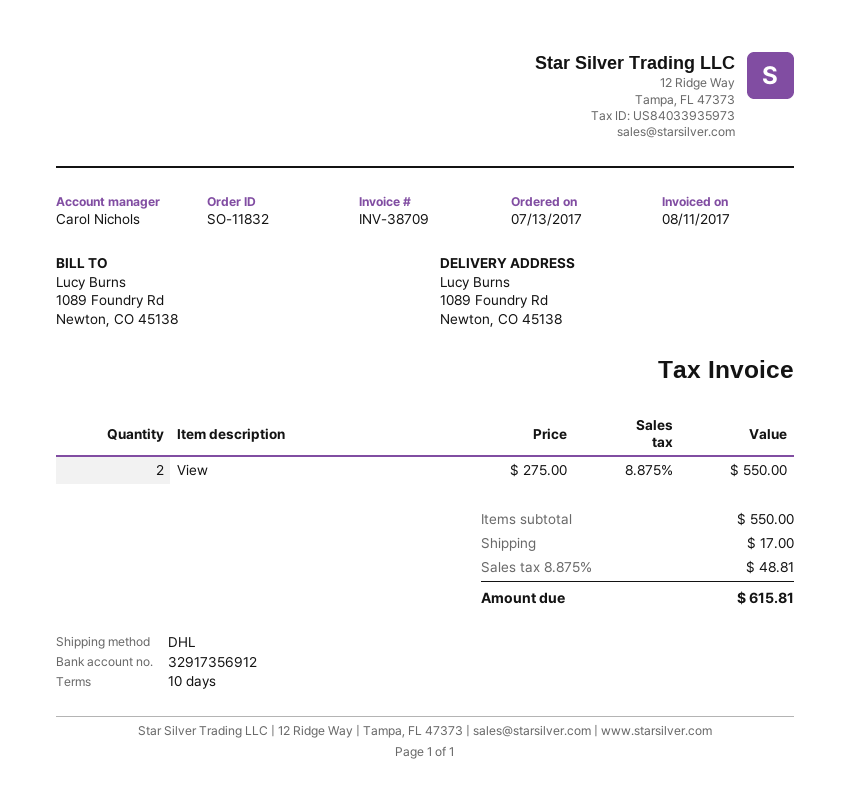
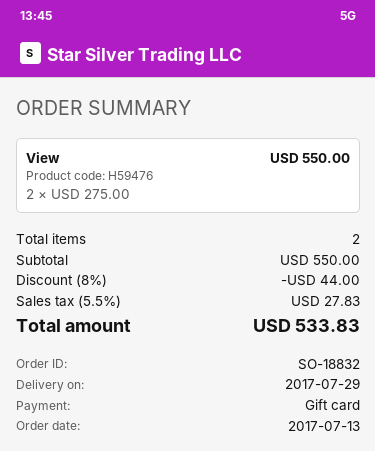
order number: SO-11832 -> SO-18832
discount: none -> 8% = 44.00
shipping: 17.00 -> none
tax: 8.875% = 48.81 -> 5.5% = 27.83
total: 615.81 -> 533.83

